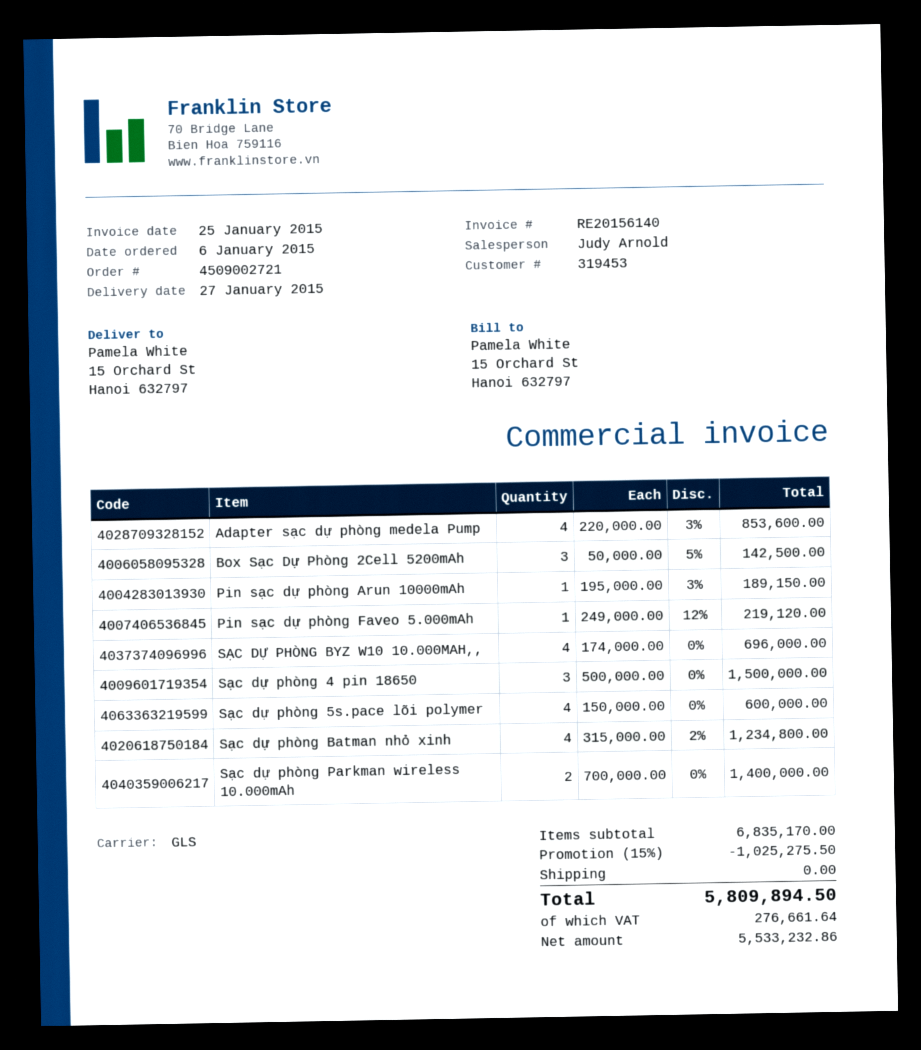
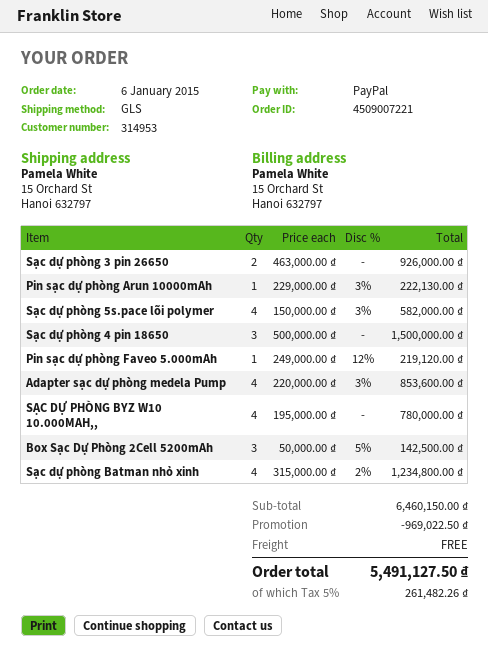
order number: 4509002721 -> 4509007221
customer number: 319453 -> 314953
Pin sạc dự phòng Arun 10000mAh: 1 x 195000.00 - 3% = 189150.00 -> 1 x 229000.00 - 3% = 222130.00
SẠC DỰ PHÒNG BYZ W10 10.000MAH,,: 4 x 174000.00 = 696000.00 -> 4 x 195000.00 = 780000.00
Sạc dự phòng 5s.pace lõi polymer: 4 x 150000.00 = 600000.00 -> 4 x 150000.00 - 3% = 582000.00
Sạc dự phòng Parkman wireless 10.000mAh: 2 x 700000.00 = 1400000.00 -> none
Sạc dự phòng 3 pin 26650: none -> 2 x 463000.00 = 926000.00
subtotal: 6835170.00 -> 6460150.00
discount: 1025275.50 -> 969022.50
tax: 276661.64 -> 261482.26
total: 5809894.50 -> 5491127.50

